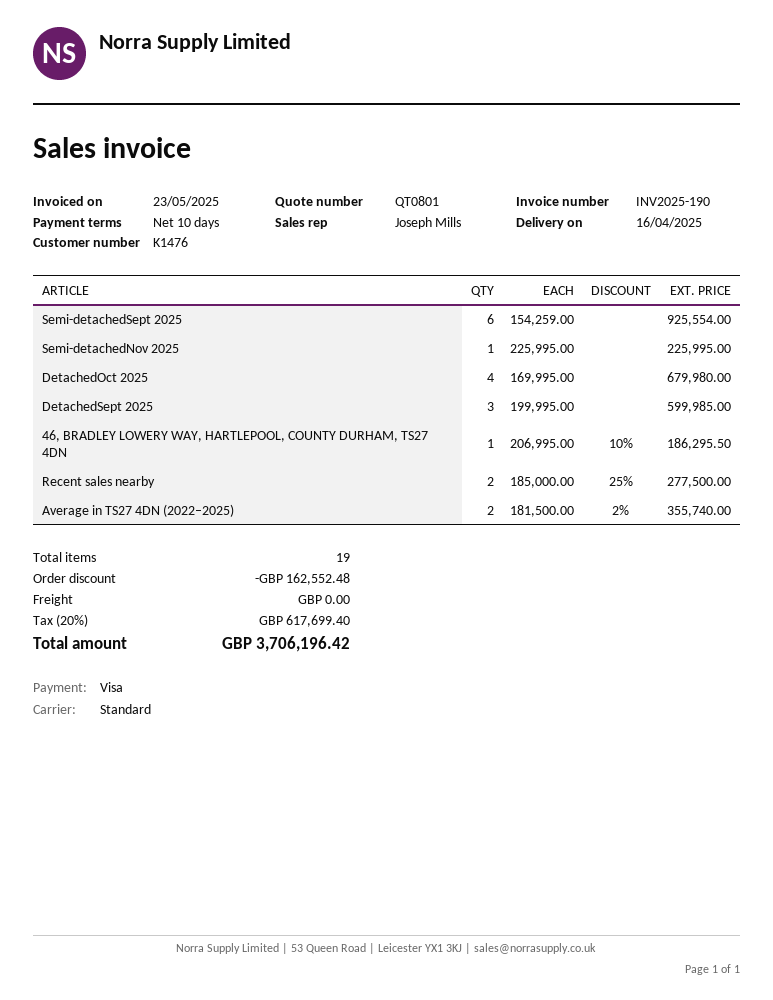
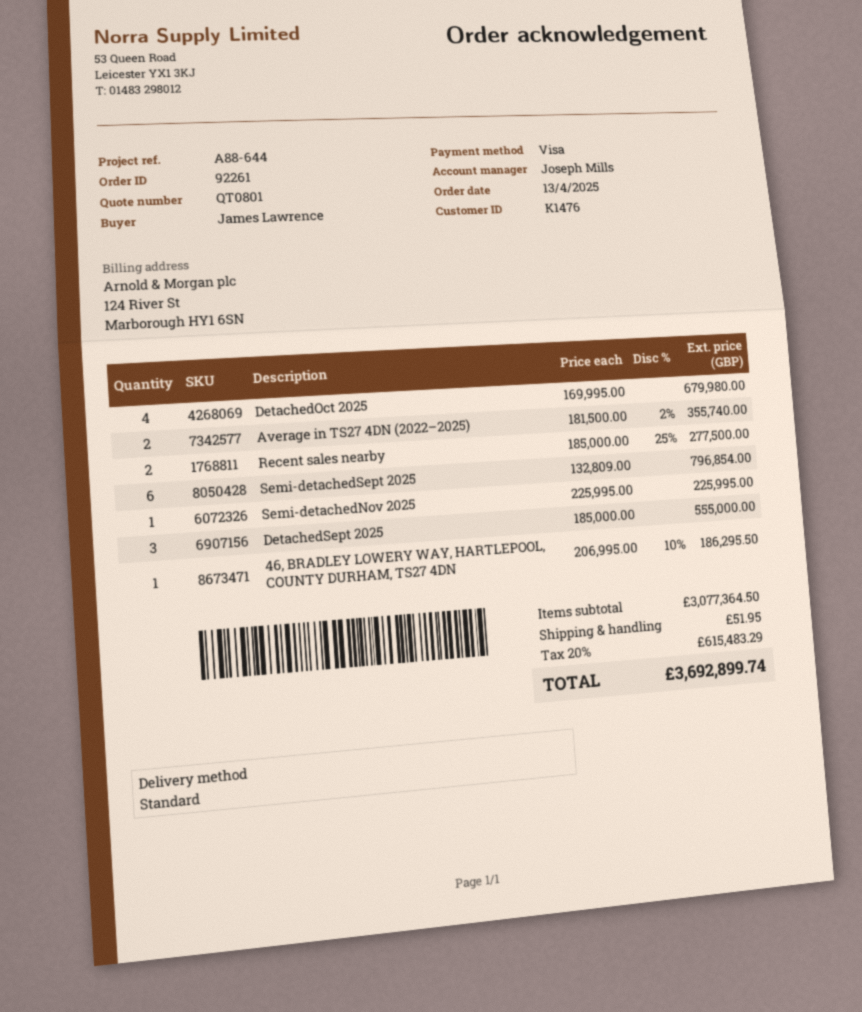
Semi-detachedSept 2025: 6 x 154259.00 = 925554.00 -> 6 x 132809.00 = 796854.00
DetachedSept 2025: 3 x 199995.00 = 599985.00 -> 3 x 185000.00 = 555000.00
discount: 162552.48 -> none
shipping: 0.00 -> 51.95
tax: 20% = 617699.40 -> 20% = 615483.29
total: 3706196.42 -> 3692899.74

